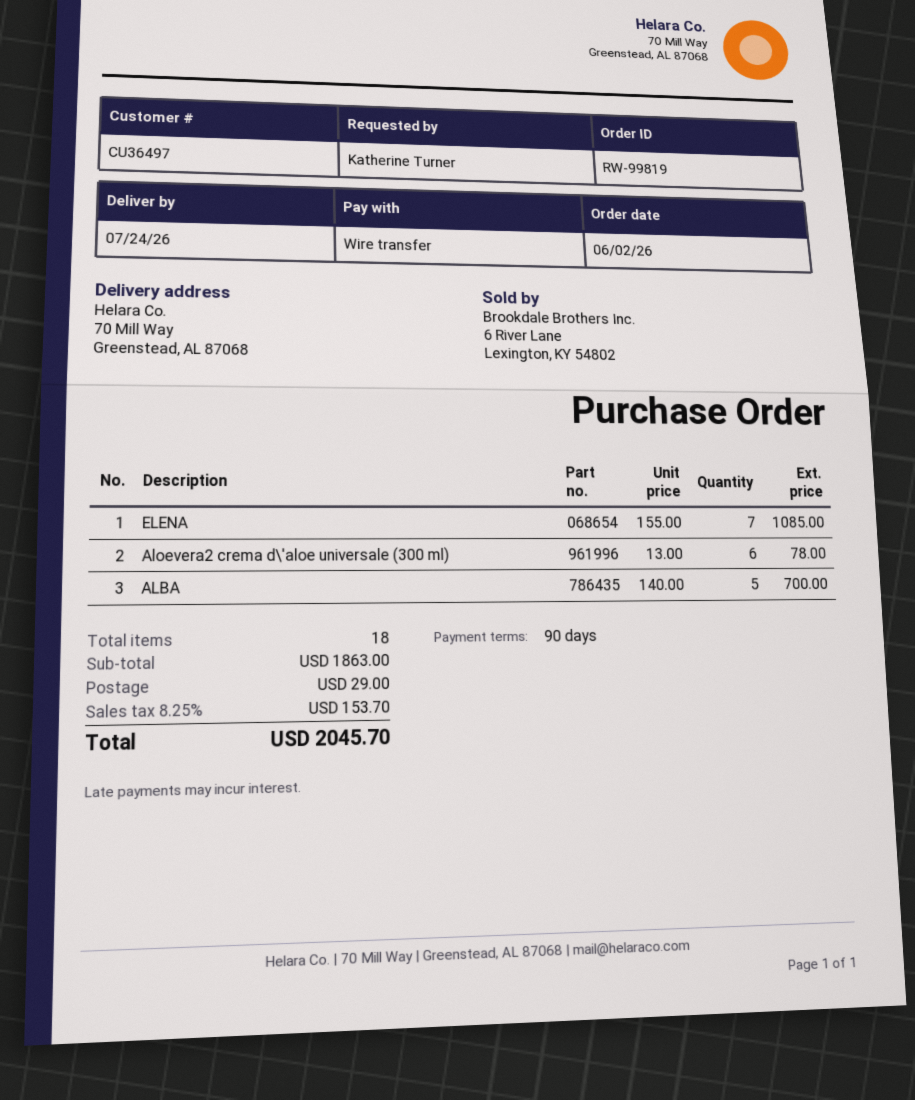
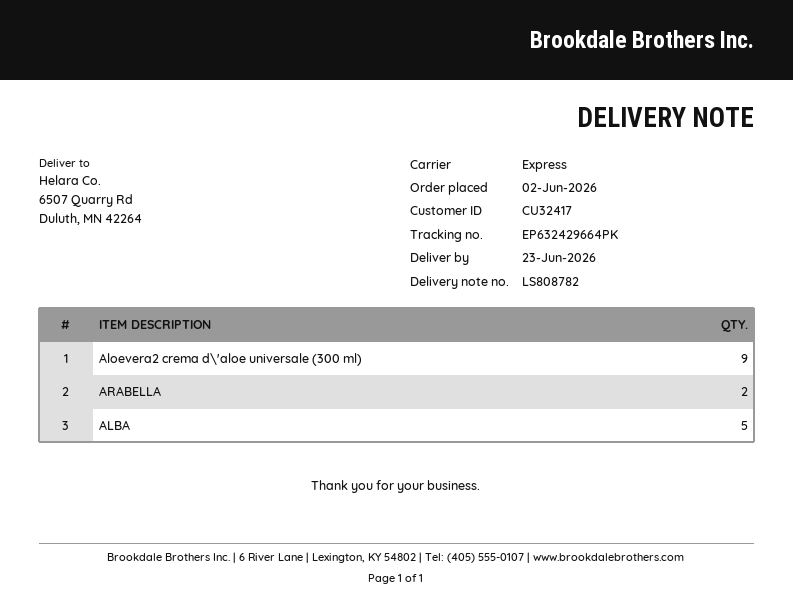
delivery date: 2026-07-24 -> 2026-06-23
customer number: CU36497 -> CU32417
ship to: 70 Mill Way, Greenstead, AL 87068 -> 6507 Quarry Rd, Duluth, MN 42264
ELENA: 7 -> none
Aloevera2 crema d\'aloe universale (300 ml): 6 -> 9
ARABELLA: none -> 2

